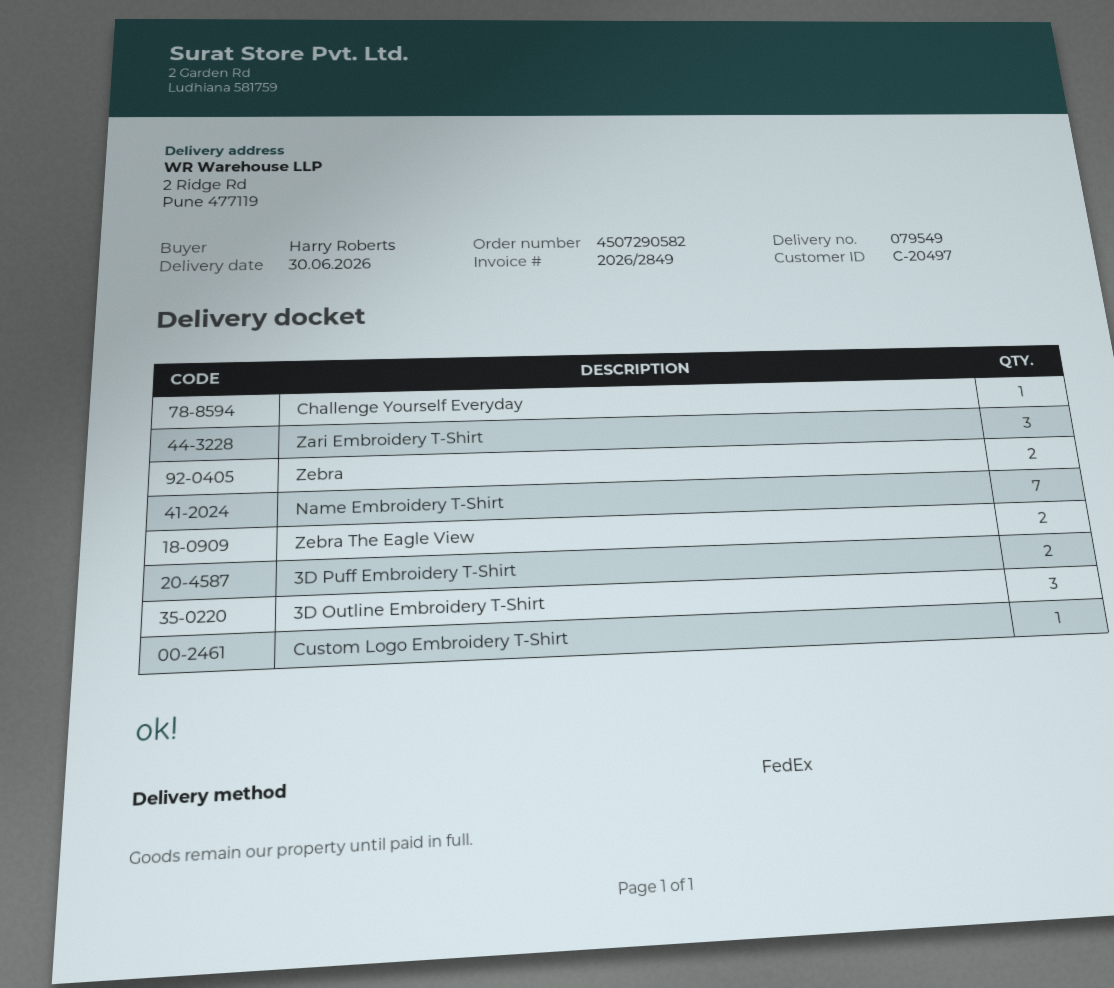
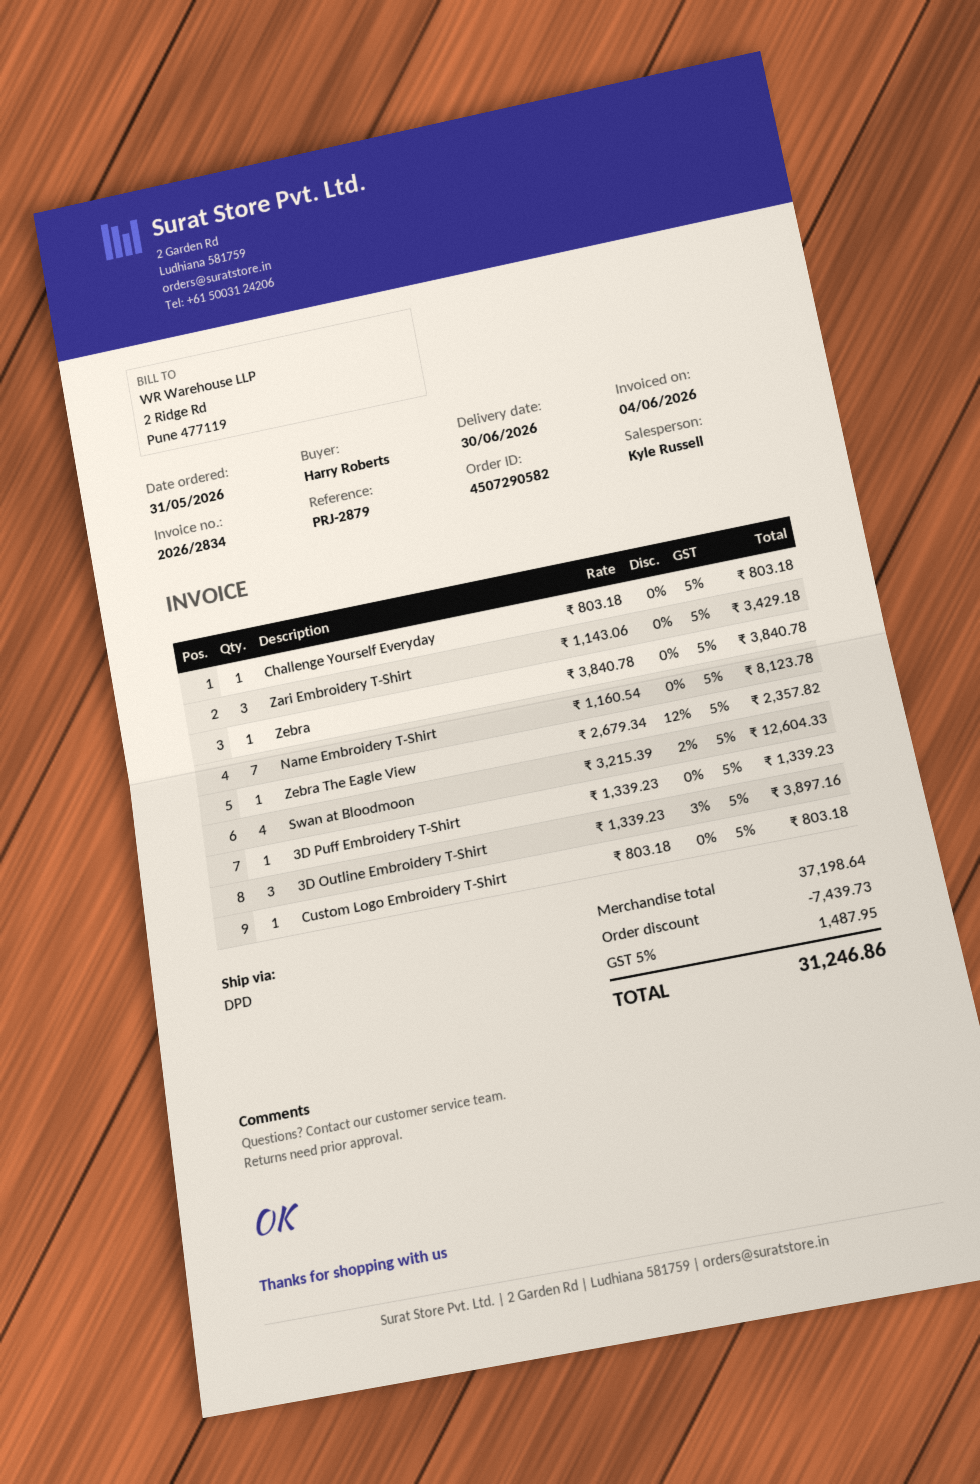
invoice number: 2026/2849 -> 2026/2834
shipping method: FedEx -> DPD
Zebra: 2 -> 1
Zebra The Eagle View: 2 -> 1
3D Puff Embroidery T-Shirt: 2 -> 1
Swan at Bloodmoon: none -> 4

